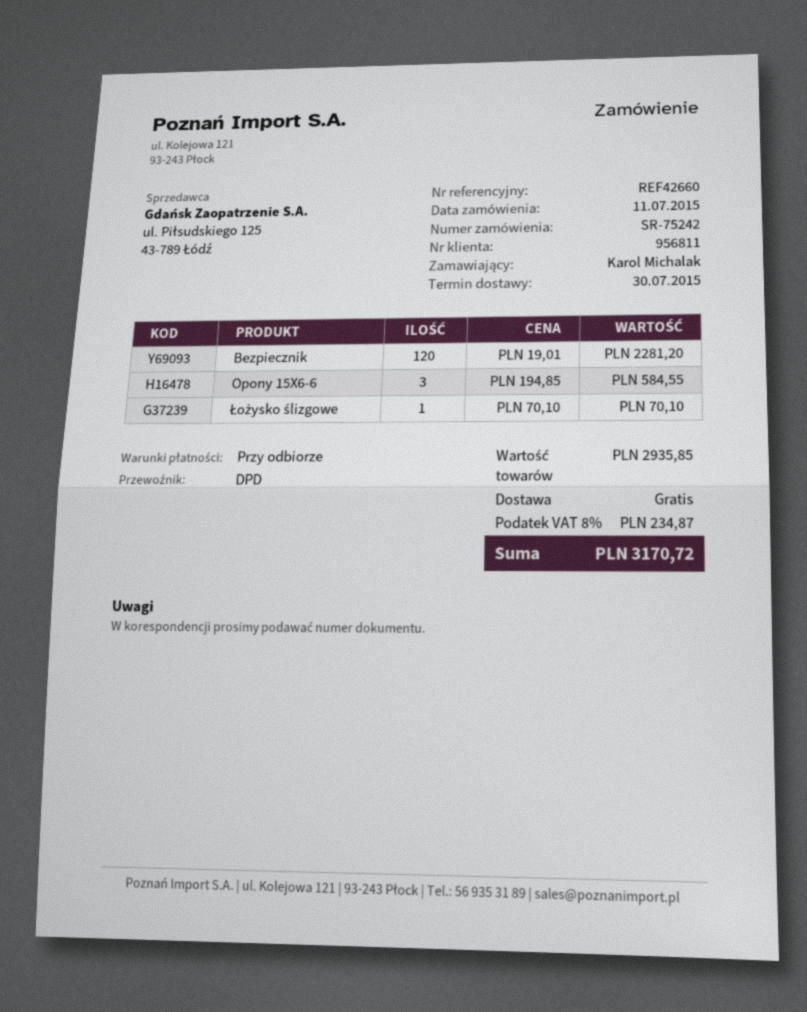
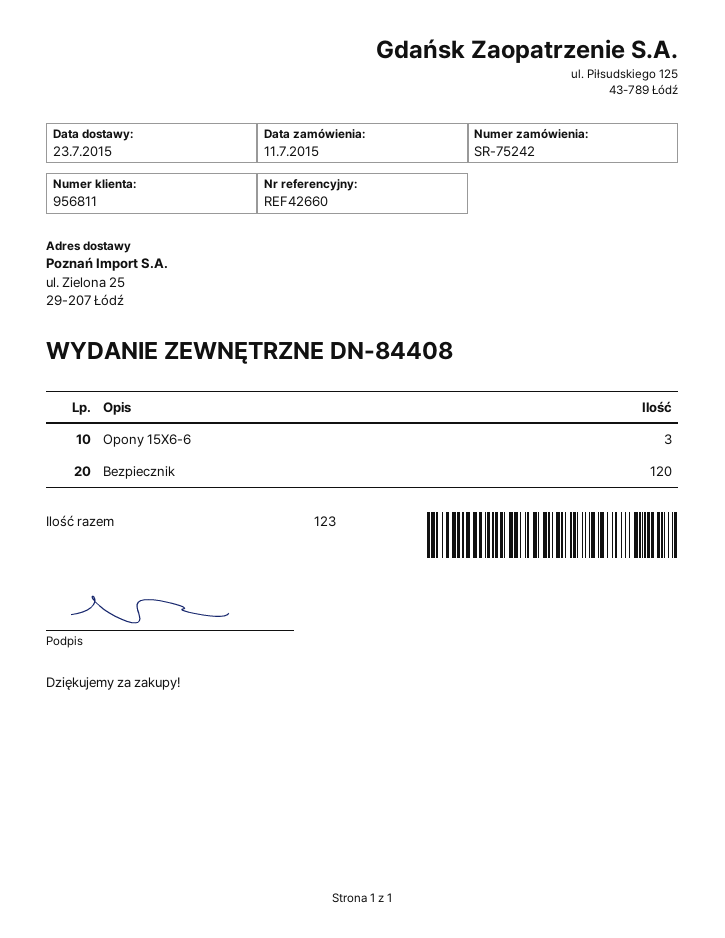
delivery date: 2015-07-30 -> 2015-07-23
Łożysko ślizgowe: 1 -> none

